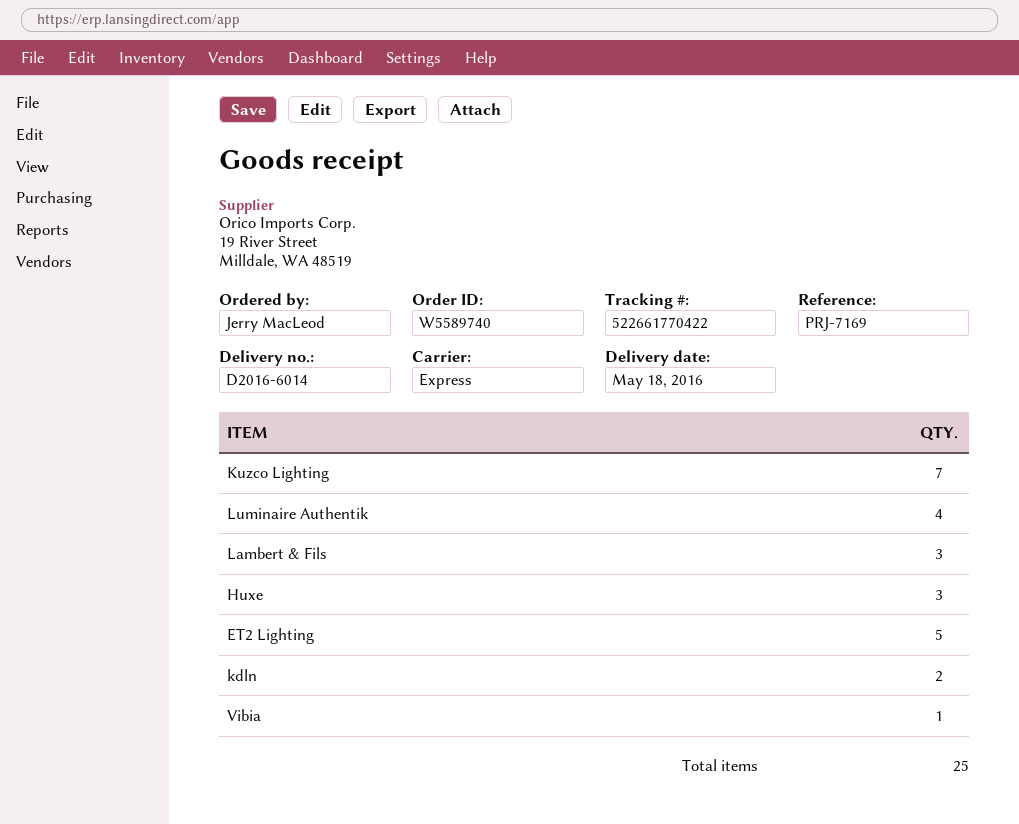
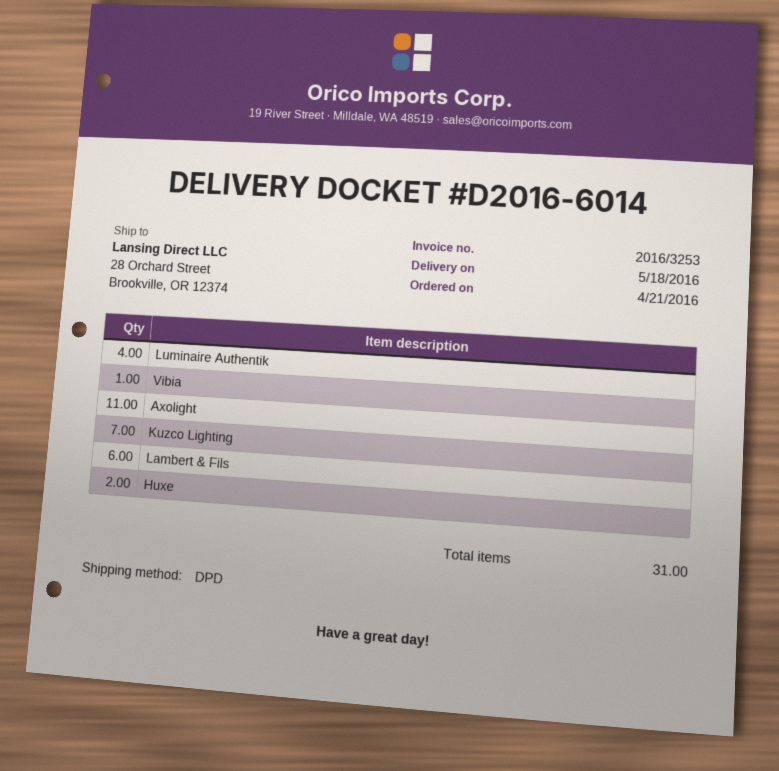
shipping method: express -> DPD
Lambert & Fils: 3 -> 6
Huxe: 3 -> 2
ET2 Lighting: 5 -> none
kdln: 2 -> none
Axolight: none -> 11
total quantity: 25 -> 31

